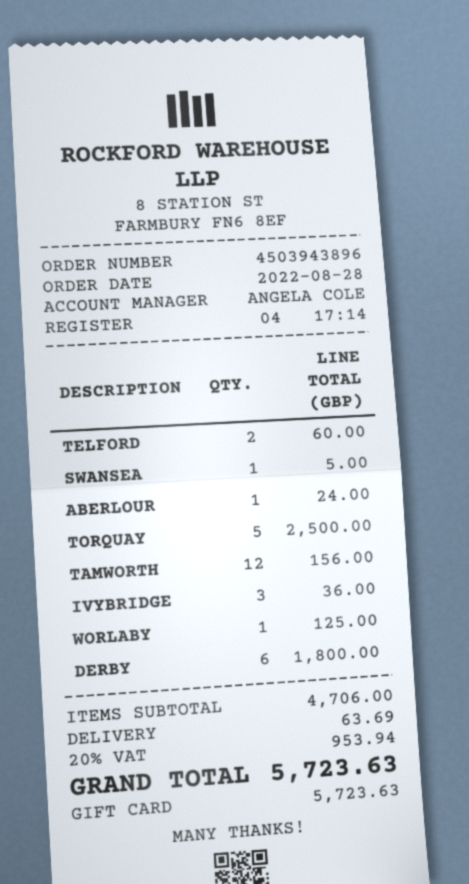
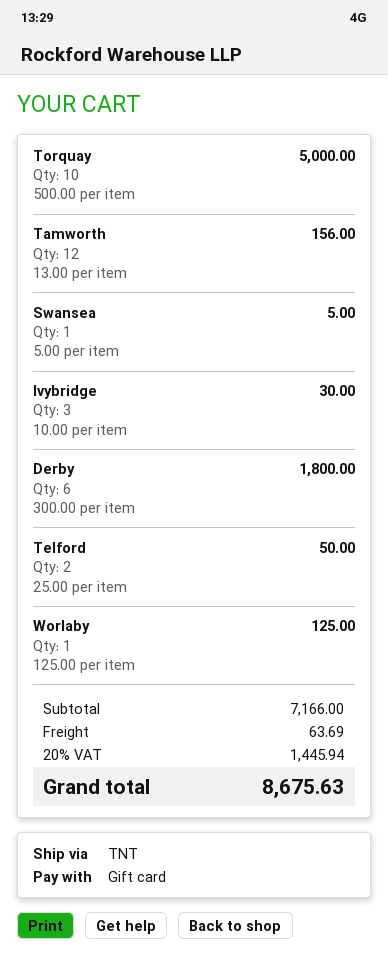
TELFORD: 2 for 60.00 -> 2 for 50.00
ABERLOUR: 1 for 24.00 -> none
TORQUAY: 5 for 2500.00 -> 10 for 5000.00
IVYBRIDGE: 3 for 36.00 -> 3 for 30.00
subtotal: 4706.00 -> 7166.00
tax: 20% = 953.94 -> 20% = 1445.94
total: 5723.63 -> 8675.63

